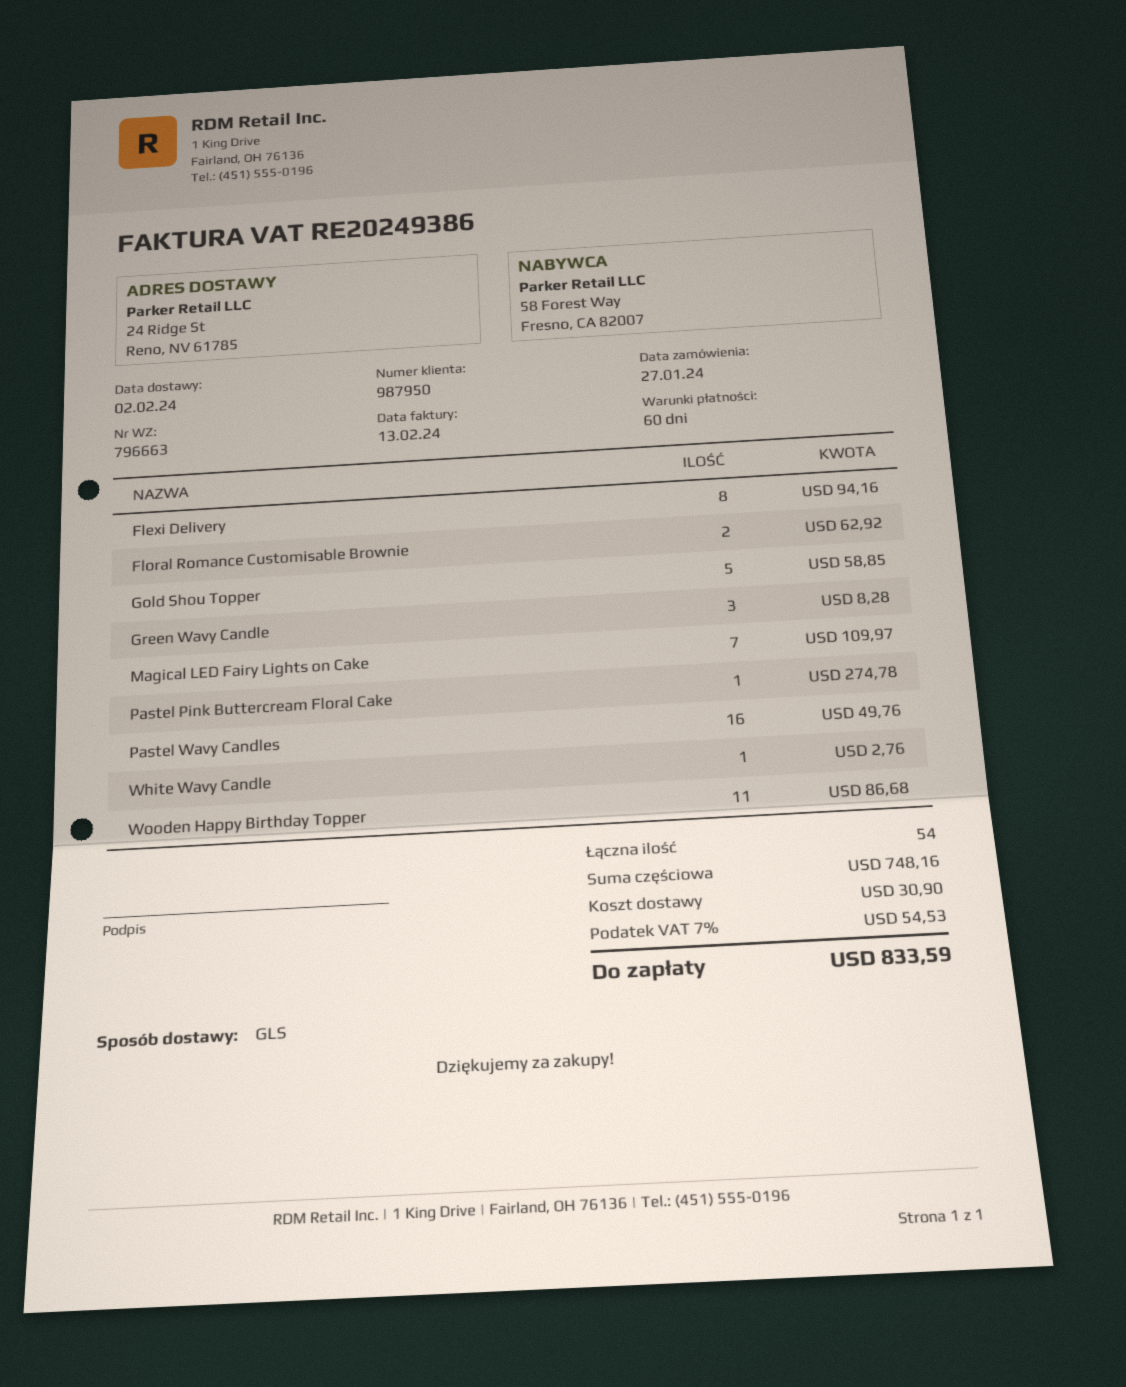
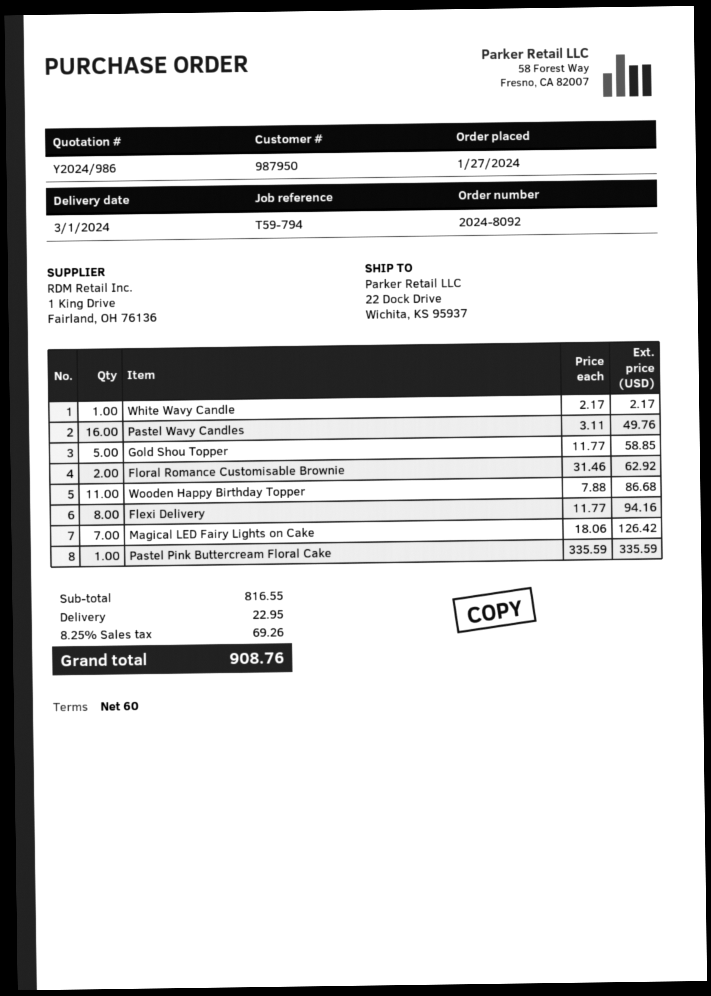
delivery date: 2024-02-02 -> 2024-03-01
ship to: 24 Ridge St, Reno, NV 61785 -> 22 Dock Drive, Wichita, KS 95937
Green Wavy Candle: 3 for 8.28 -> none
Magical LED Fairy Lights on Cake: 7 for 109.97 -> 7 for 126.42
Pastel Pink Buttercream Floral Cake: 1 for 274.78 -> 1 for 335.59
White Wavy Candle: 1 for 2.76 -> 1 for 2.17
subtotal: 748.16 -> 816.55
shipping: 30.90 -> 22.95
tax: 7% = 54.53 -> 8.25% = 69.26
total: 833.59 -> 908.76

